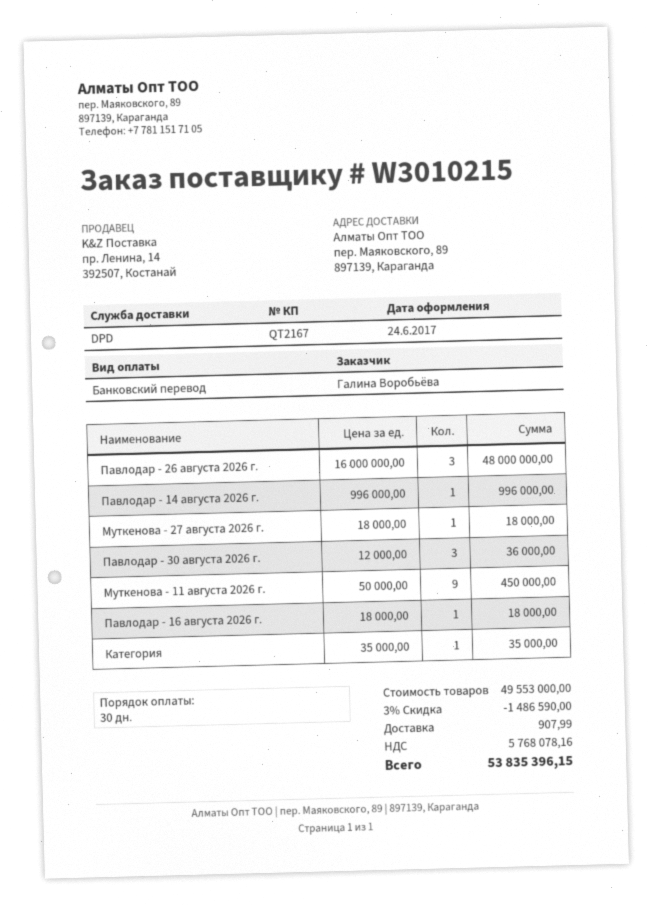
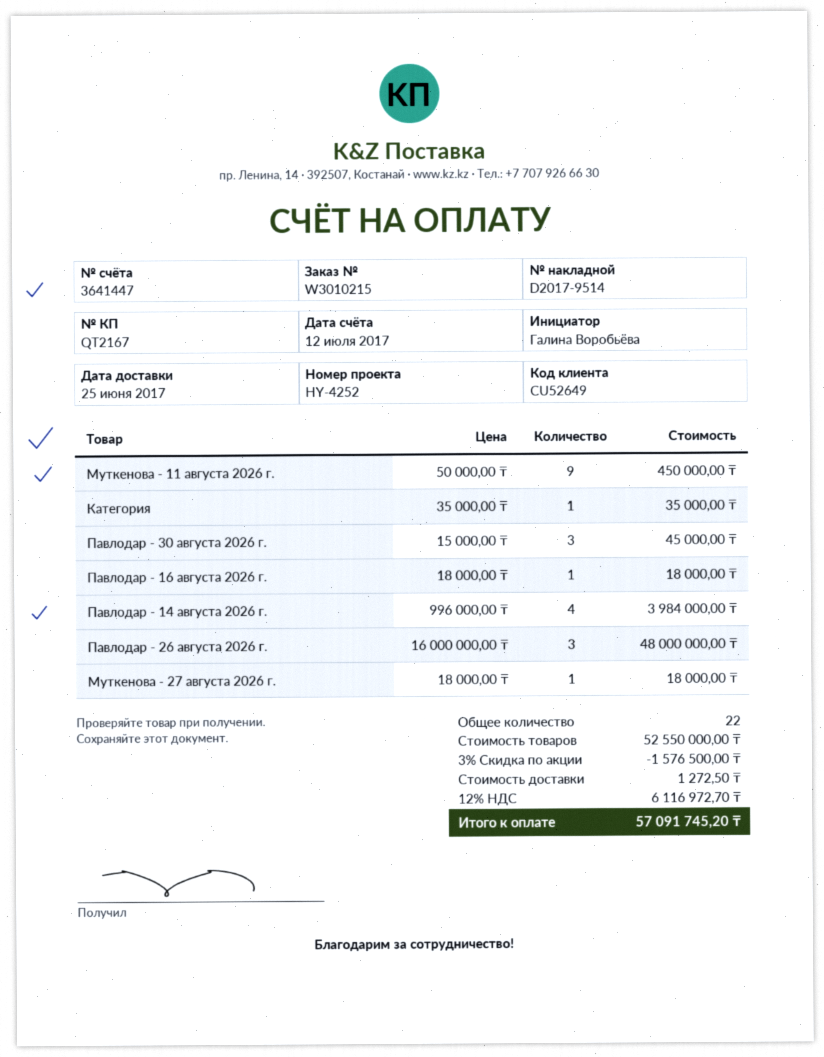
Павлодар - 14 августа 2026 г.: 1 x 996000.00 = 996000.00 -> 4 x 996000.00 = 3984000.00
Павлодар - 30 августа 2026 г.: 3 x 12000.00 = 36000.00 -> 3 x 15000.00 = 45000.00
subtotal: 49553000.00 -> 52550000.00
discount: 3% = 1486590.00 -> 3% = 1576500.00
shipping: 907.99 -> 1272.50
tax: 5768078.16 -> 6116972.70
total: 53835396.15 -> 57091745.20

